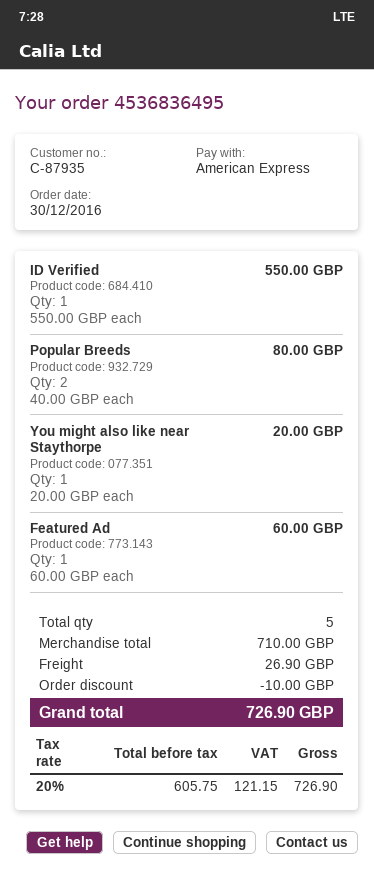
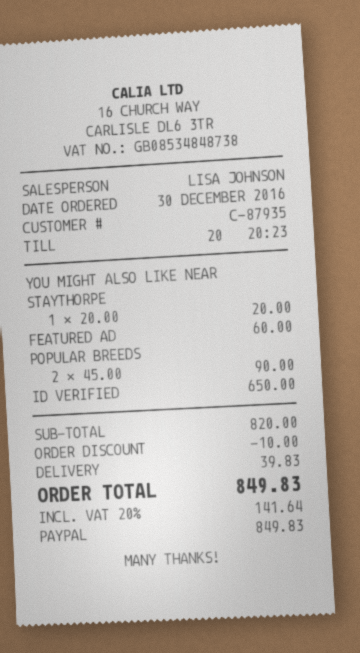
payment method: American Express -> PayPal
ID Verified: 1 x 550.00 = 550.00 -> 1 x 650.00 = 650.00
Popular Breeds: 2 x 40.00 = 80.00 -> 2 x 45.00 = 90.00
subtotal: 710.00 -> 820.00
shipping: 26.90 -> 39.83
tax: 20% = 121.15 -> 20% = 141.64
total: 726.90 -> 849.83

